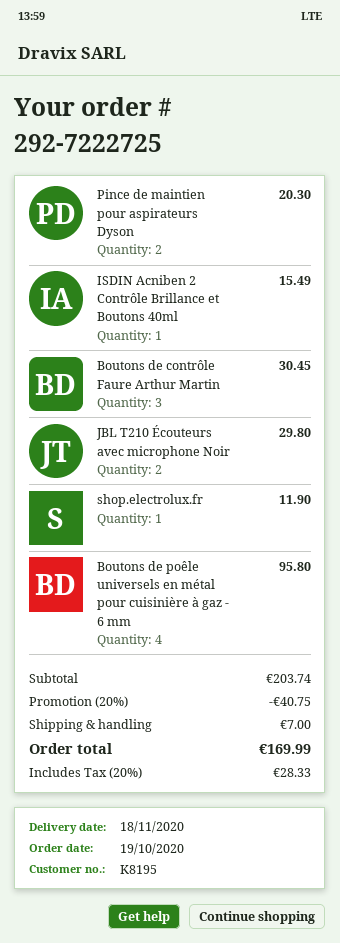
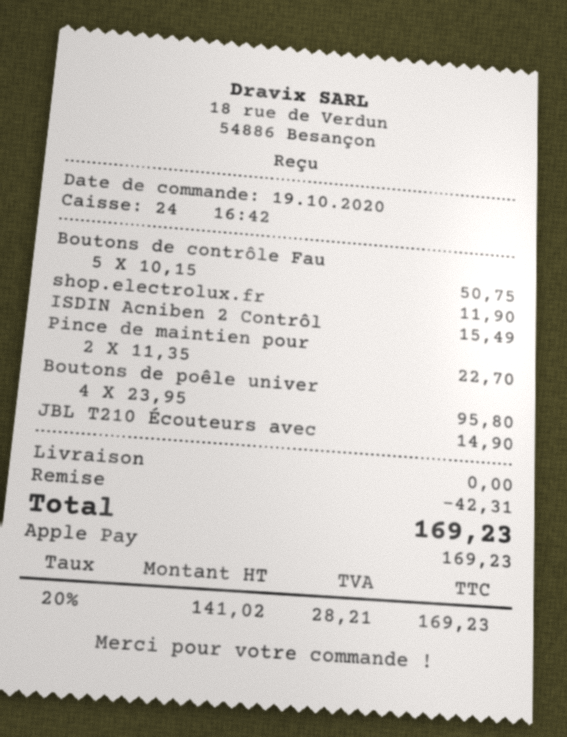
Pince de maintien pour aspirateurs Dyson: 2 for 20.30 -> 2 for 22.70
Boutons de contrôle Faure Arthur Martin: 3 for 30.45 -> 5 for 50.75
JBL T210 Écouteurs avec microphone Noir: 2 for 29.80 -> 1 for 14.90
discount: 40.75 -> 42.31
shipping: 7.00 -> 0.00
tax: 20% = 28.33 -> 20% = 28.21
total: 169.99 -> 169.23

